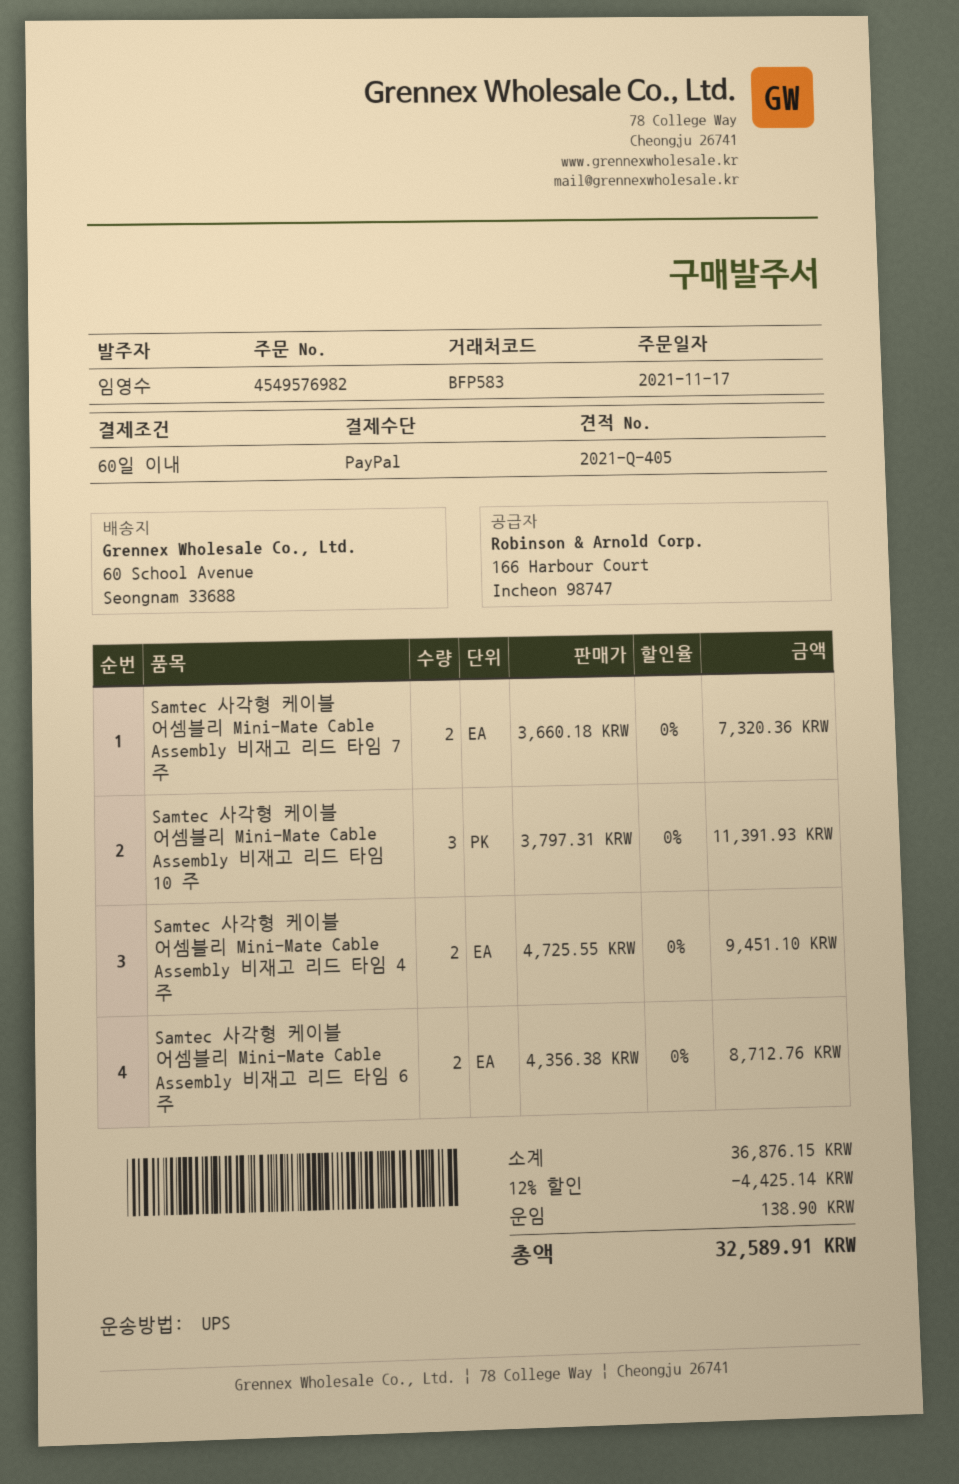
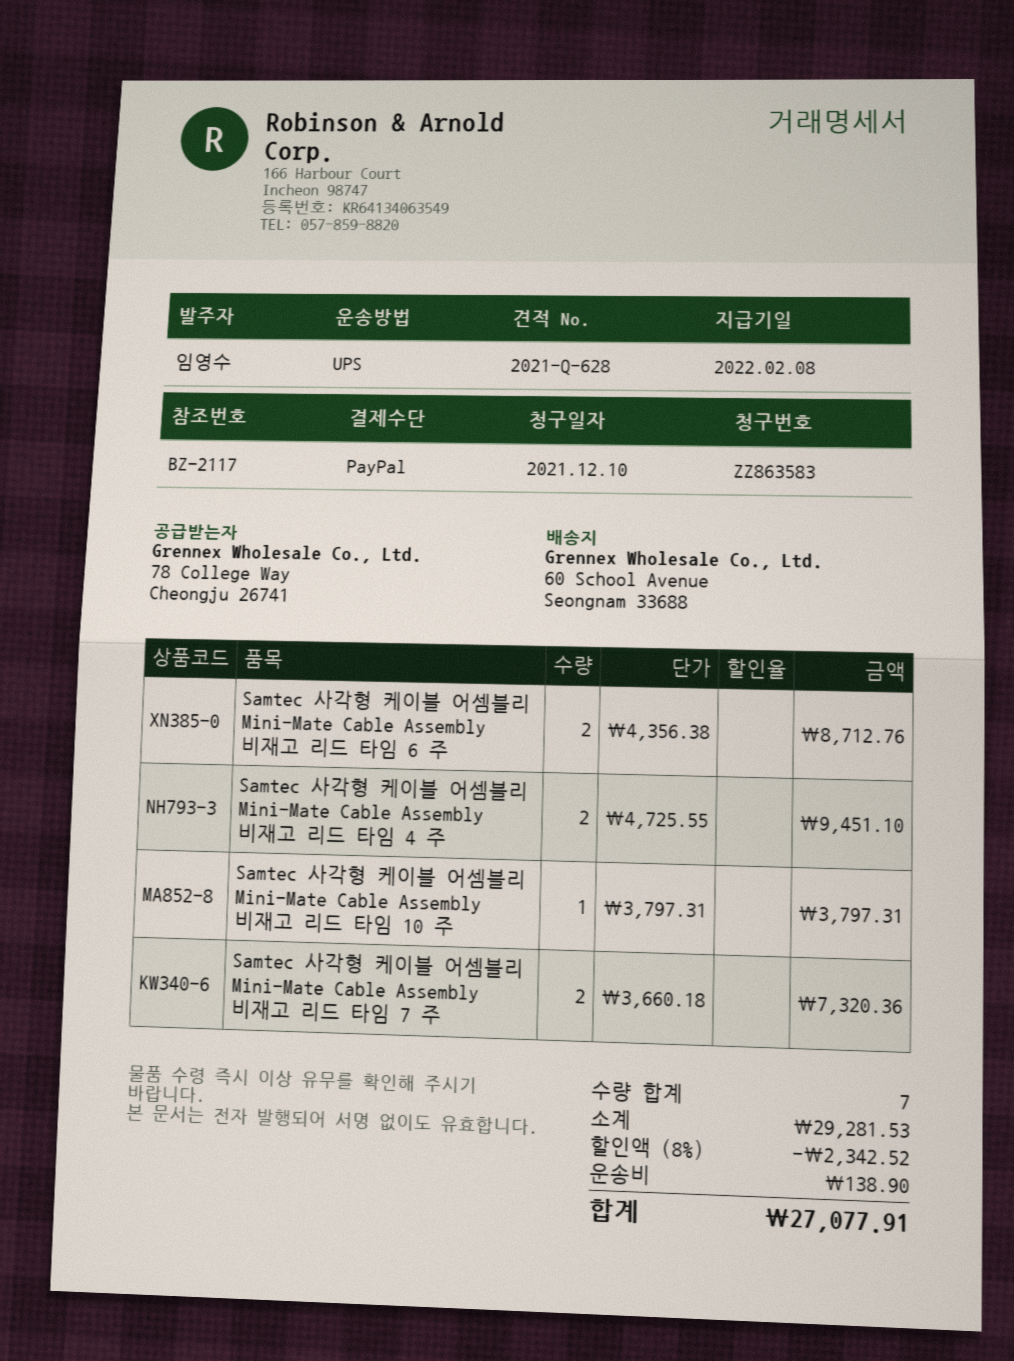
quote number: 2021-Q-405 -> 2021-Q-628
Samtec 사각형 케이블 어셈블리 Mini-Mate Cable Assembly 비재고 리드 타임 10 주: 3 x 3797.31 = 11391.93 -> 1 x 3797.31 = 3797.31
subtotal: 36876.15 -> 29281.53
discount: 12% = 4425.14 -> 8% = 2342.52
total: 32589.91 -> 27077.91

